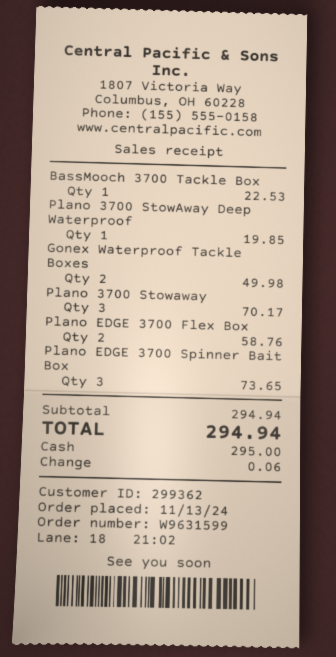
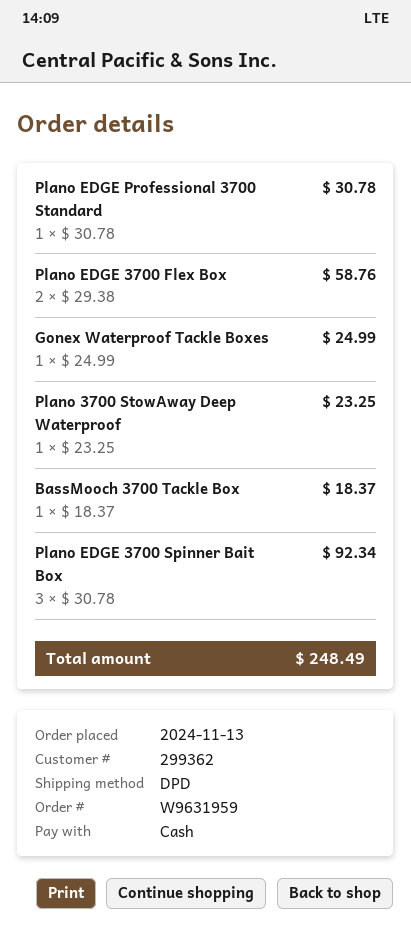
order number: W9631599 -> W9631959
BassMooch 3700 Tackle Box: 1 for 22.53 -> 1 for 18.37
Plano 3700 StowAway Deep Waterproof: 1 for 19.85 -> 1 for 23.25
Gonex Waterproof Tackle Boxes: 2 for 49.98 -> 1 for 24.99
Plano 3700 Stowaway: 3 for 70.17 -> none
Plano EDGE 3700 Spinner Bait Box: 3 for 73.65 -> 3 for 92.34
Plano EDGE Professional 3700 Standard: none -> 1 for 30.78
total: 294.94 -> 248.49

